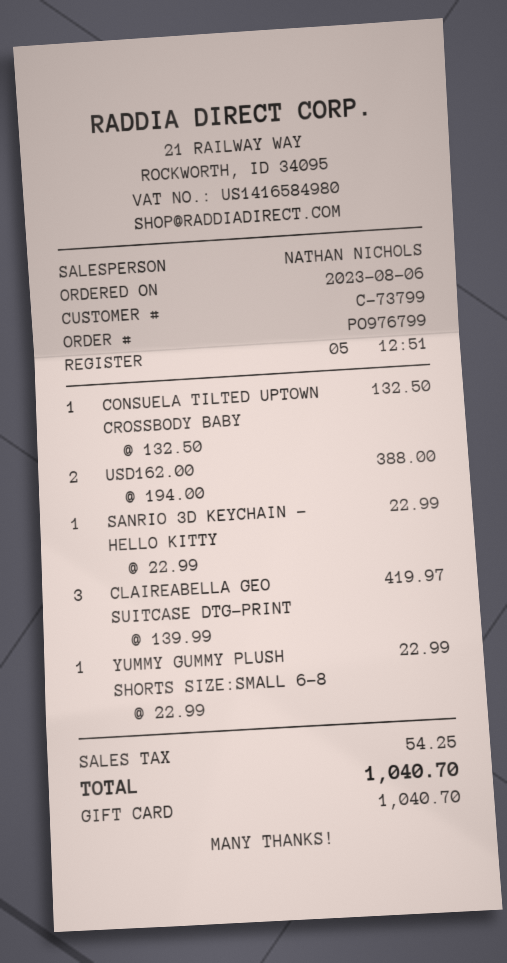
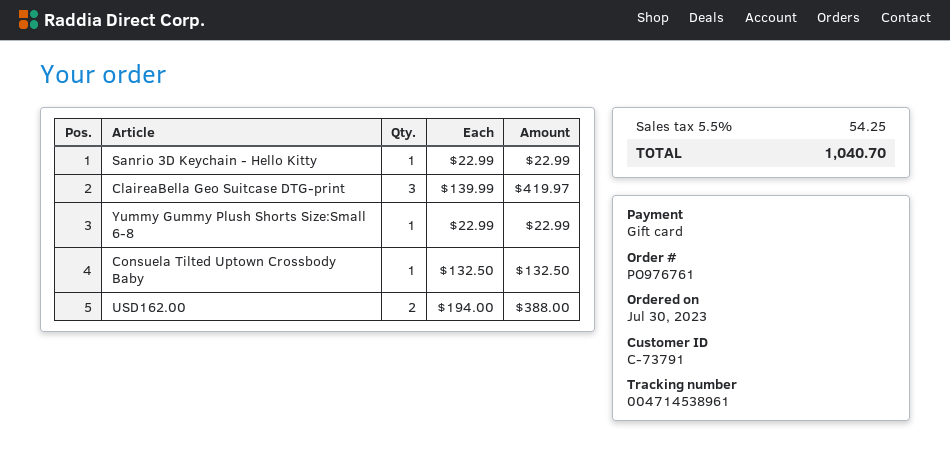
order number: PO976799 -> PO976761
order date: 2023-08-06 -> 2023-07-30
customer number: C-73799 -> C-73791

